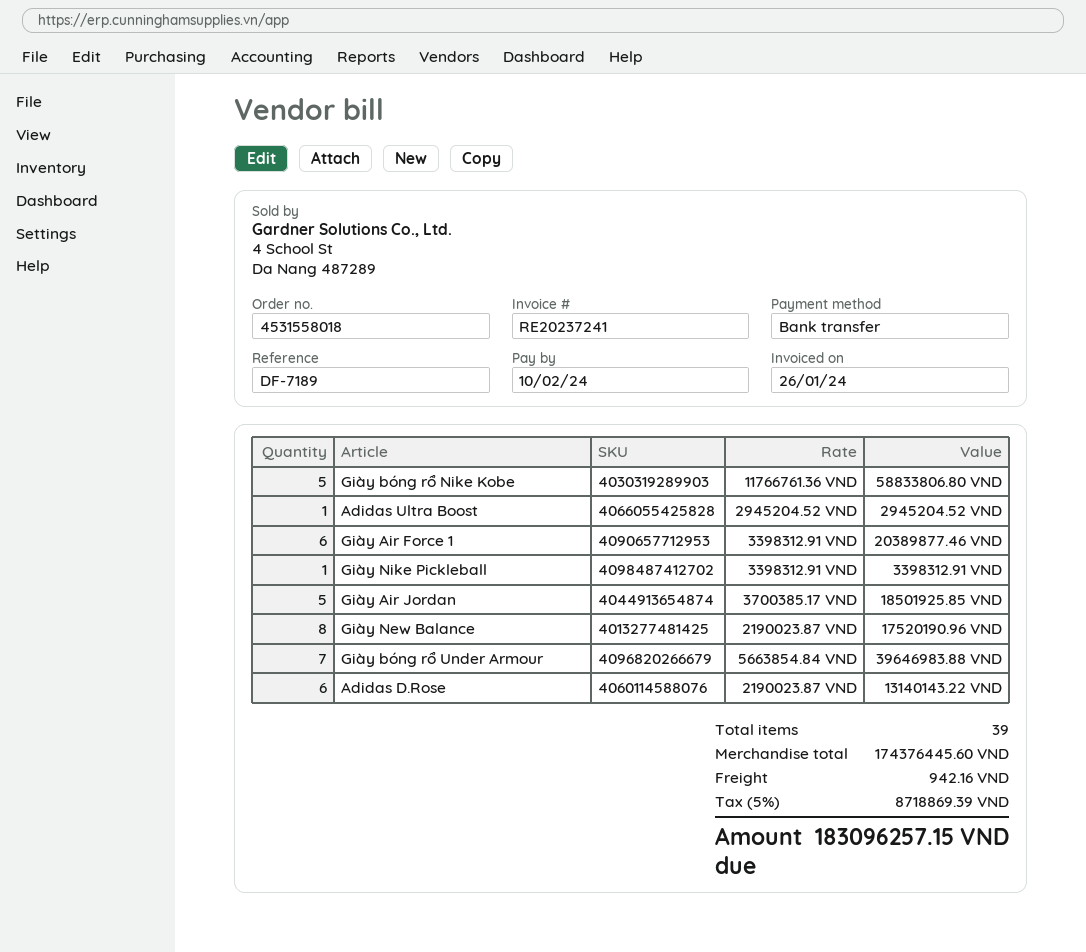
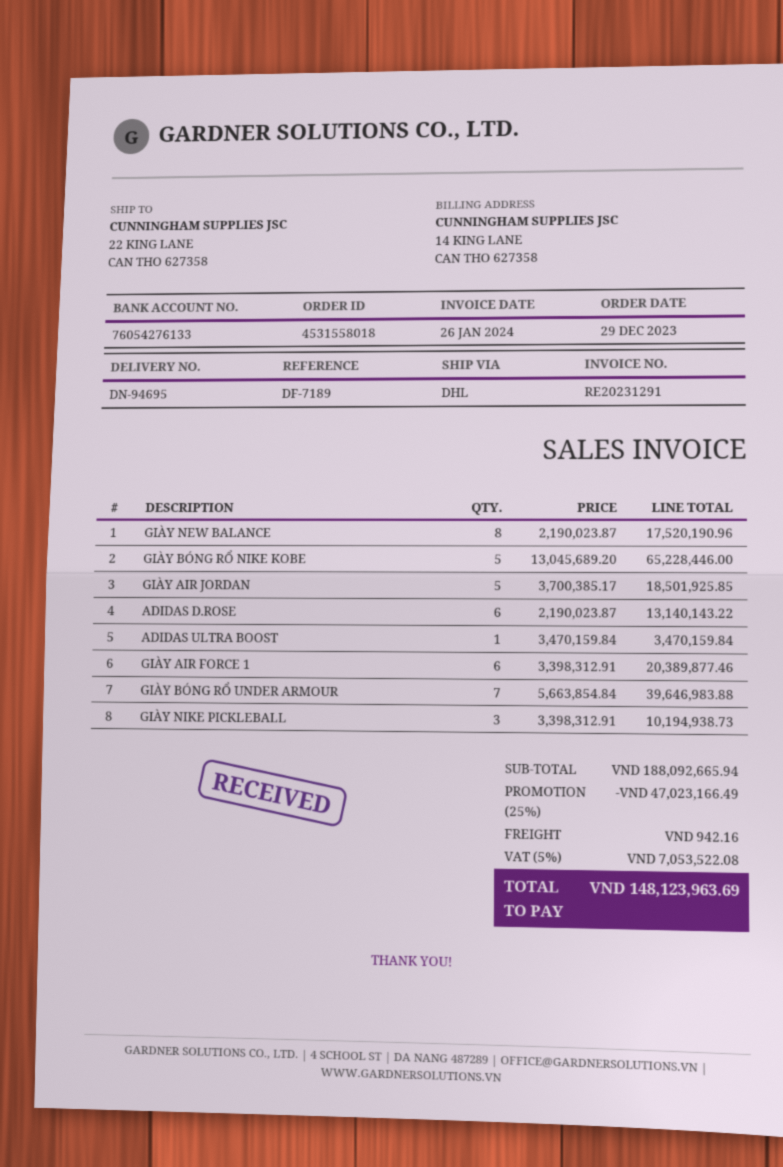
invoice number: RE20237241 -> RE20231291
Giày bóng rổ Nike Kobe: 5 x 11766761.36 = 58833806.80 -> 5 x 13045689.20 = 65228446.00
Adidas Ultra Boost: 1 x 2945204.52 = 2945204.52 -> 1 x 3470159.84 = 3470159.84
Giày Nike Pickleball: 1 x 3398312.91 = 3398312.91 -> 3 x 3398312.91 = 10194938.73
subtotal: 174376445.60 -> 188092665.94
discount: none -> 25% = 47023166.49
tax: 5% = 8718869.39 -> 5% = 7053522.08
total: 183096257.15 -> 148123963.69

